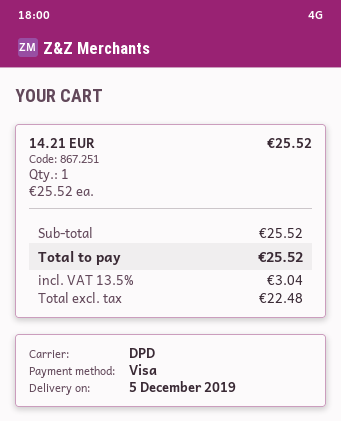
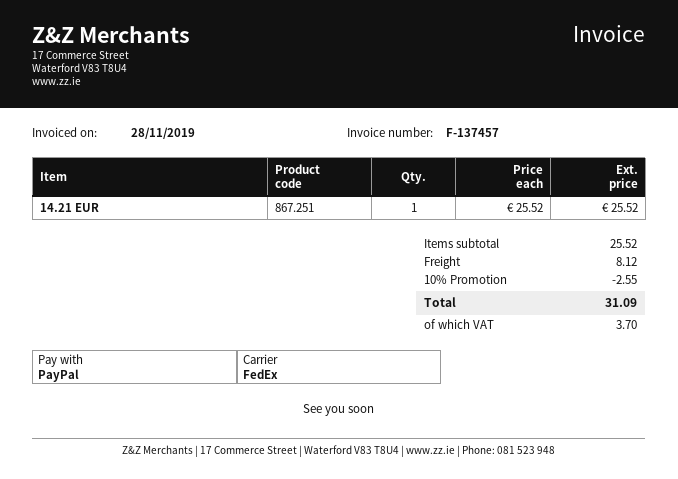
payment method: Visa -> PayPal
shipping method: DPD -> FedEx
discount: none -> 10% = 2.55
shipping: none -> 8.12
tax: 3.04 -> 3.70
total: 25.52 -> 31.09

